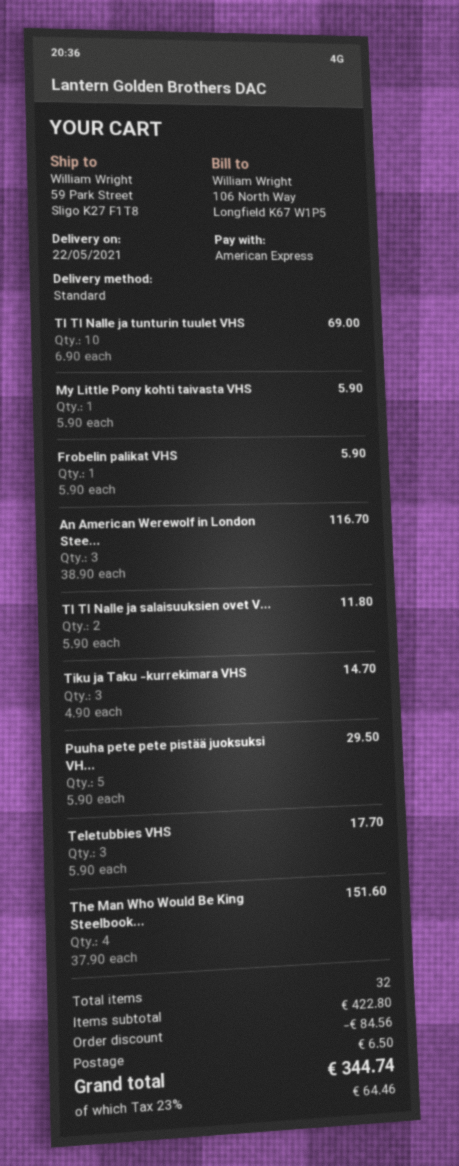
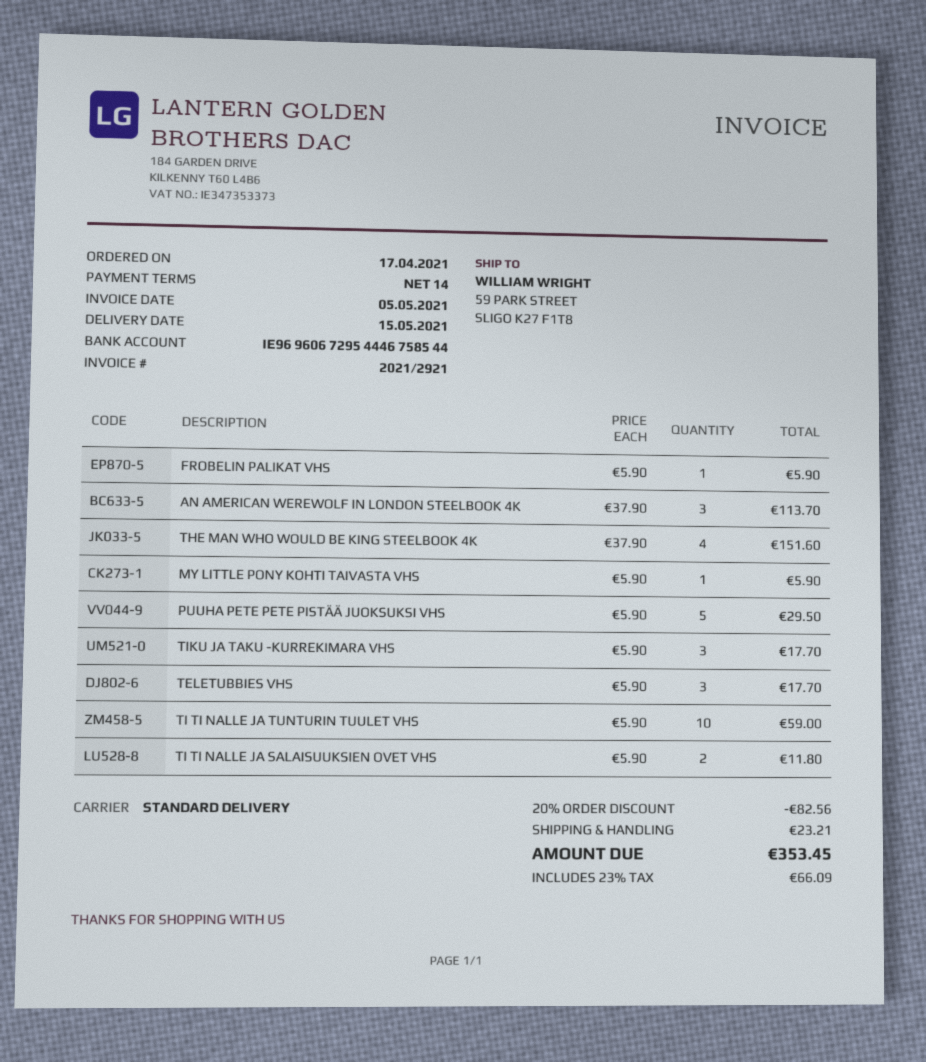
delivery date: 2021-05-22 -> 2021-05-15
TI TI Nalle ja tunturin tuulet VHS: 10 x 6.90 = 69.00 -> 10 x 5.90 = 59.00
An American Werewolf in London Stee...: 3 x 38.90 = 116.70 -> 3 x 37.90 = 113.70
Tiku ja Taku -kurrekimara VHS: 3 x 4.90 = 14.70 -> 3 x 5.90 = 17.70
discount: 84.56 -> 82.56
shipping: 6.50 -> 23.21
tax: 23% = 64.46 -> 23% = 66.09
total: 344.74 -> 353.45

